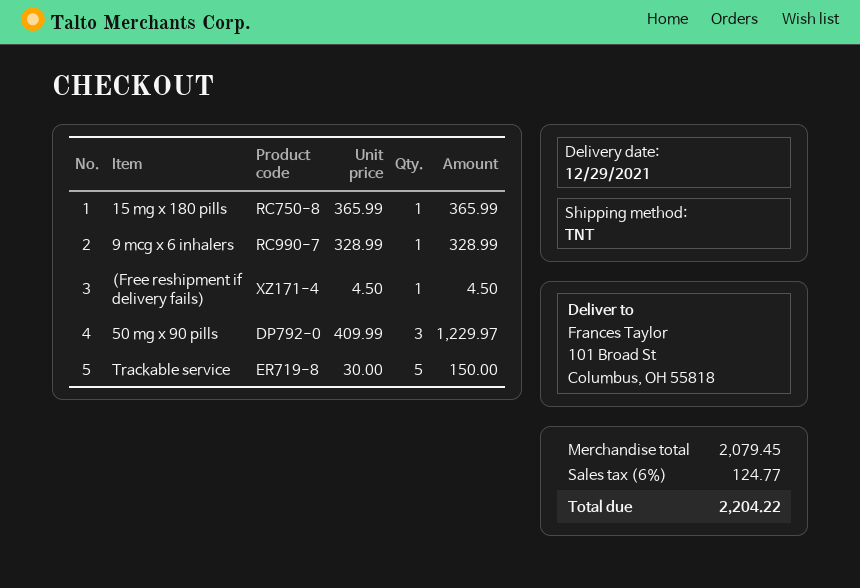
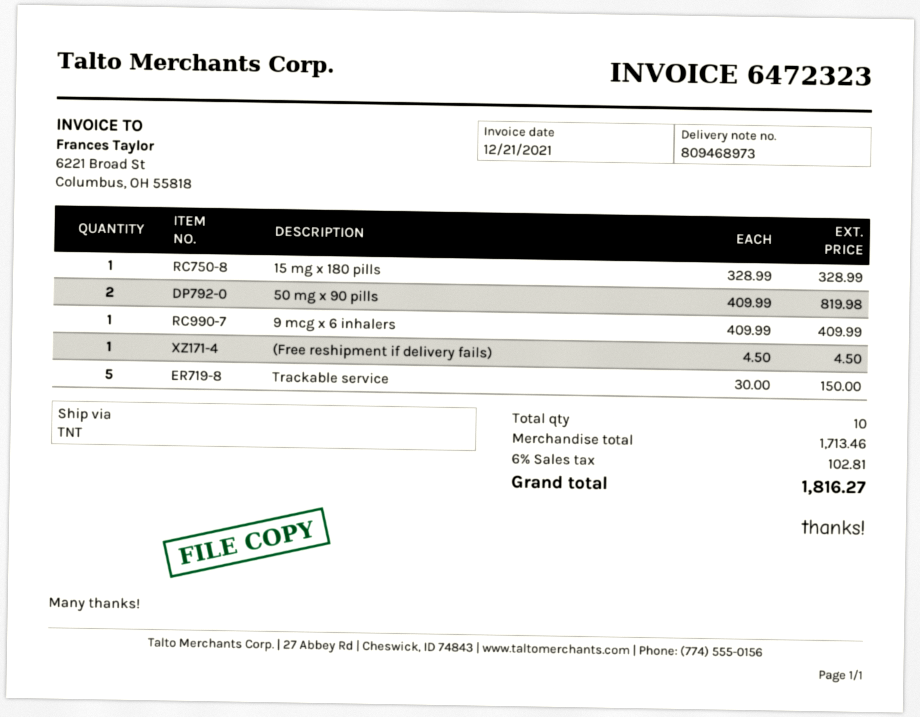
15 mg x 180 pills: 1 x 365.99 = 365.99 -> 1 x 328.99 = 328.99
9 mcg x 6 inhalers: 1 x 328.99 = 328.99 -> 1 x 409.99 = 409.99
50 mg x 90 pills: 3 x 409.99 = 1229.97 -> 2 x 409.99 = 819.98
subtotal: 2079.45 -> 1713.46
tax: 6% = 124.77 -> 6% = 102.81
total: 2204.22 -> 1816.27

